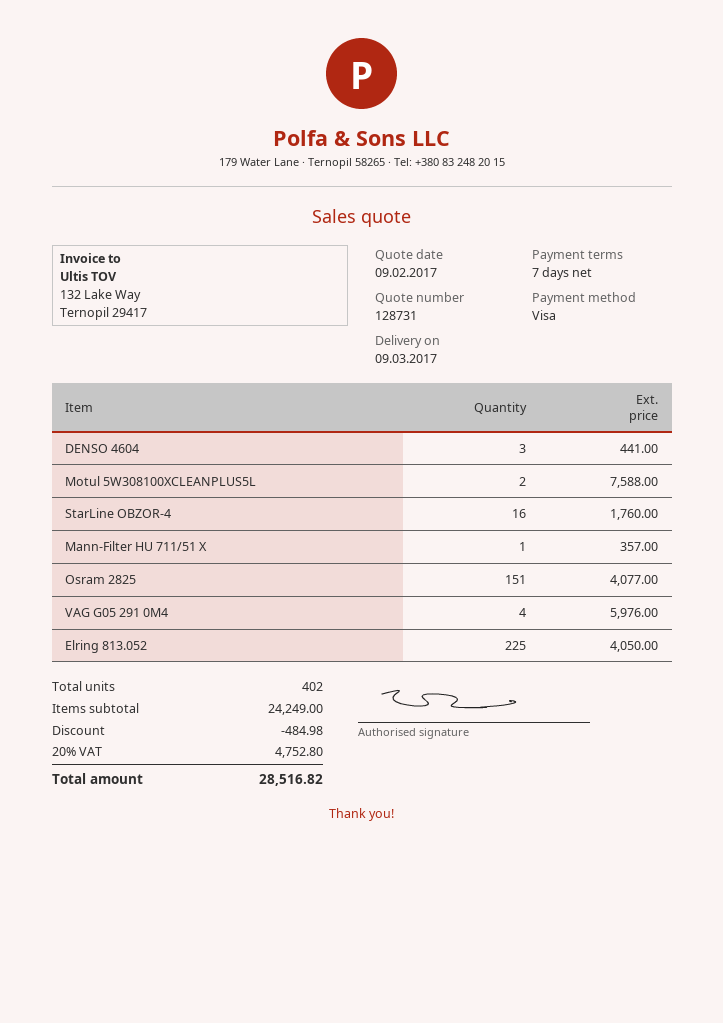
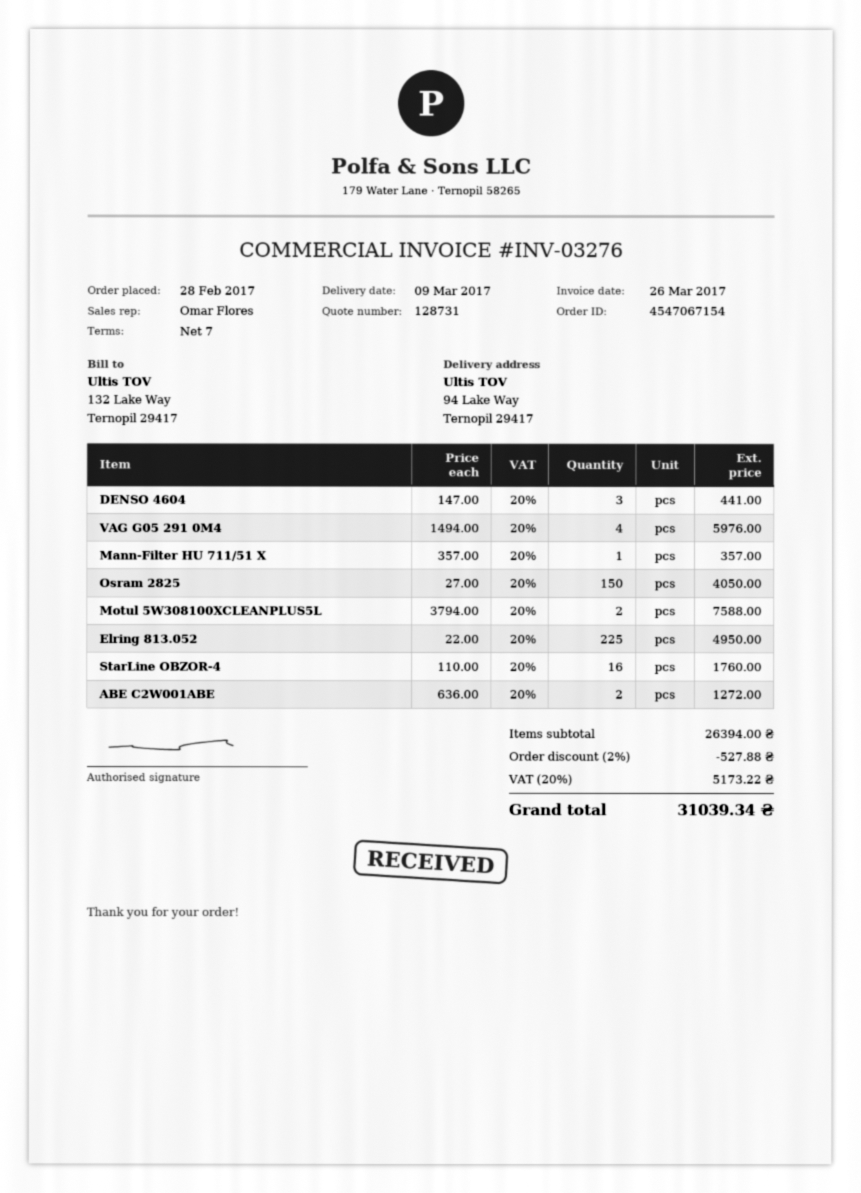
Osram 2825: 151 for 4077.00 -> 150 for 4050.00
Elring 813.052: 225 for 4050.00 -> 225 for 4950.00
ABE C2W001ABE: none -> 2 for 1272.00
subtotal: 24249.00 -> 26394.00
discount: 484.98 -> 527.88
tax: 20% = 4752.80 -> 20% = 5173.22
total: 28516.82 -> 31039.34

